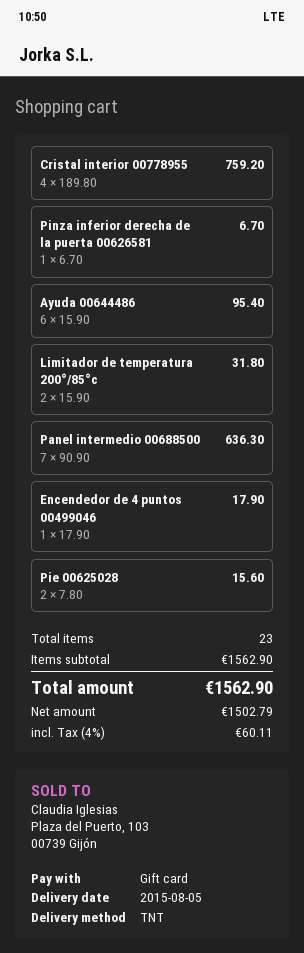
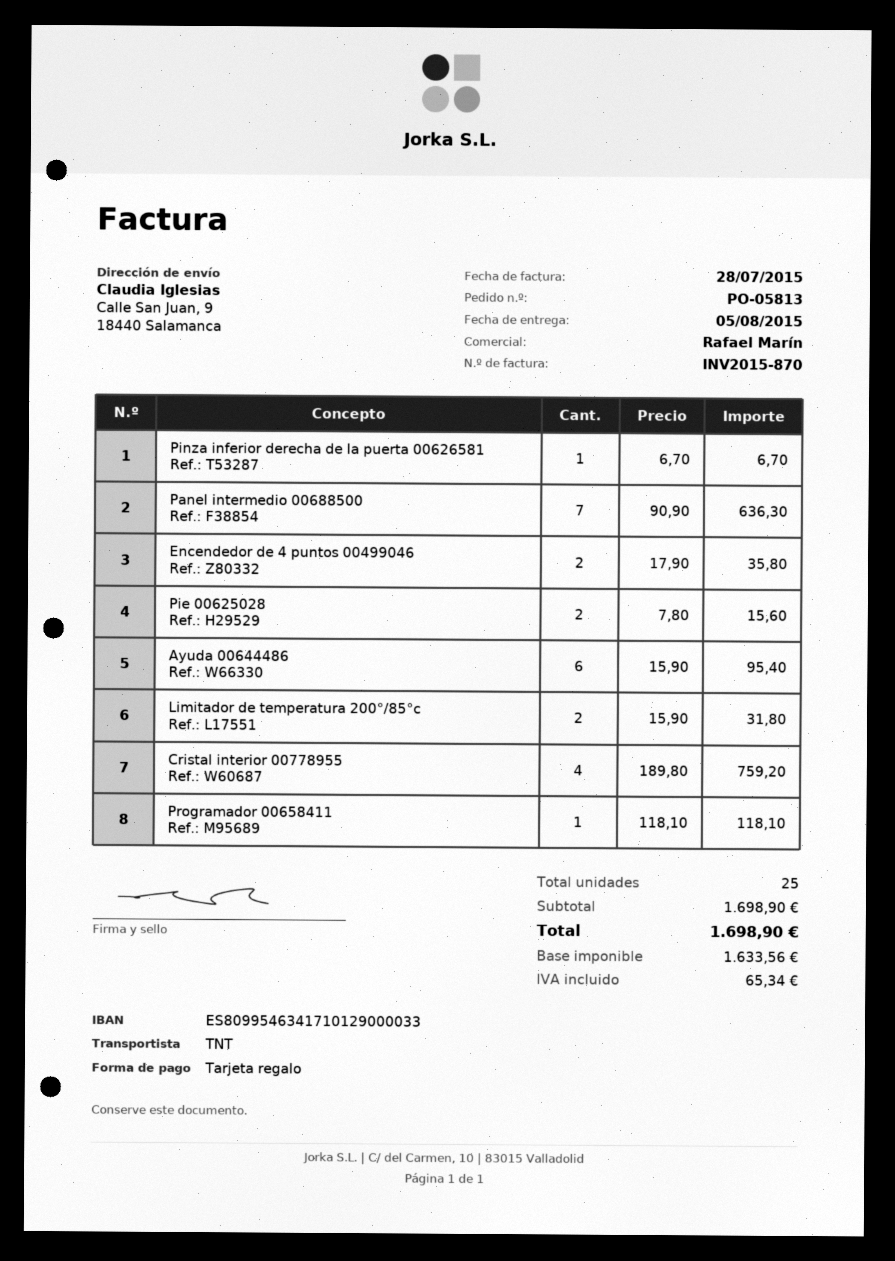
Encendedor de 4 puntos 00499046: 1 x 17.90 = 17.90 -> 2 x 17.90 = 35.80
Programador 00658411: none -> 1 x 118.10 = 118.10
total quantity: 23 -> 25
subtotal: 1562.90 -> 1698.90
net: 1502.79 -> 1633.56
tax: 60.11 -> 65.34
total: 1562.90 -> 1698.90

